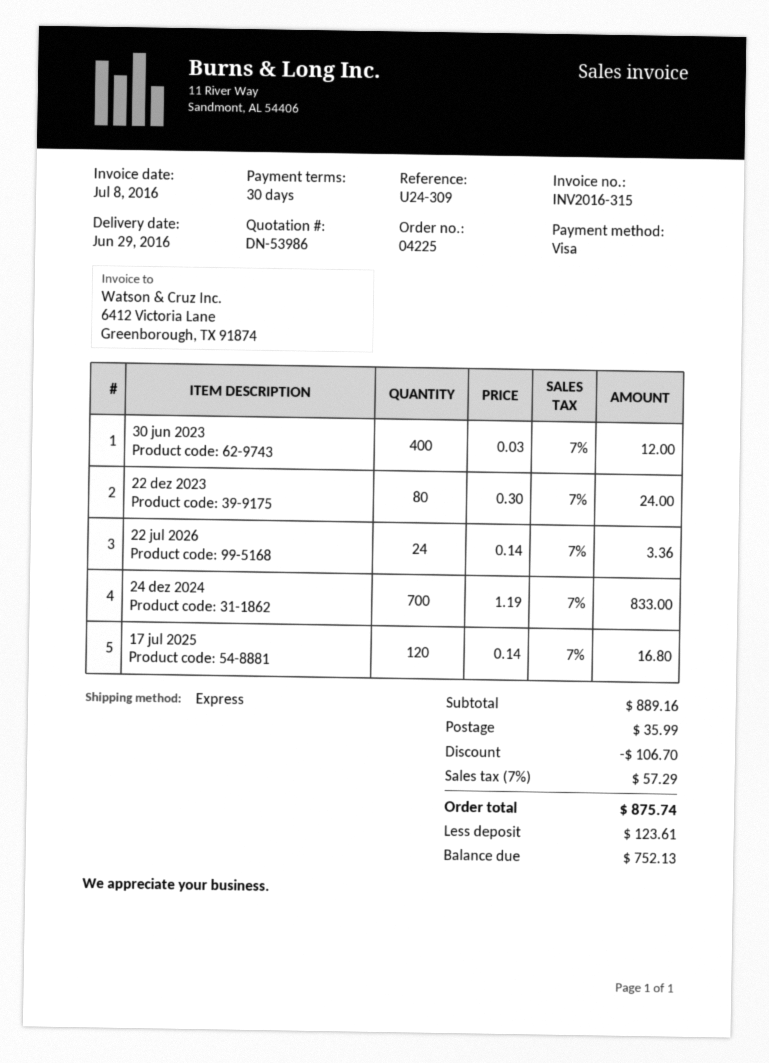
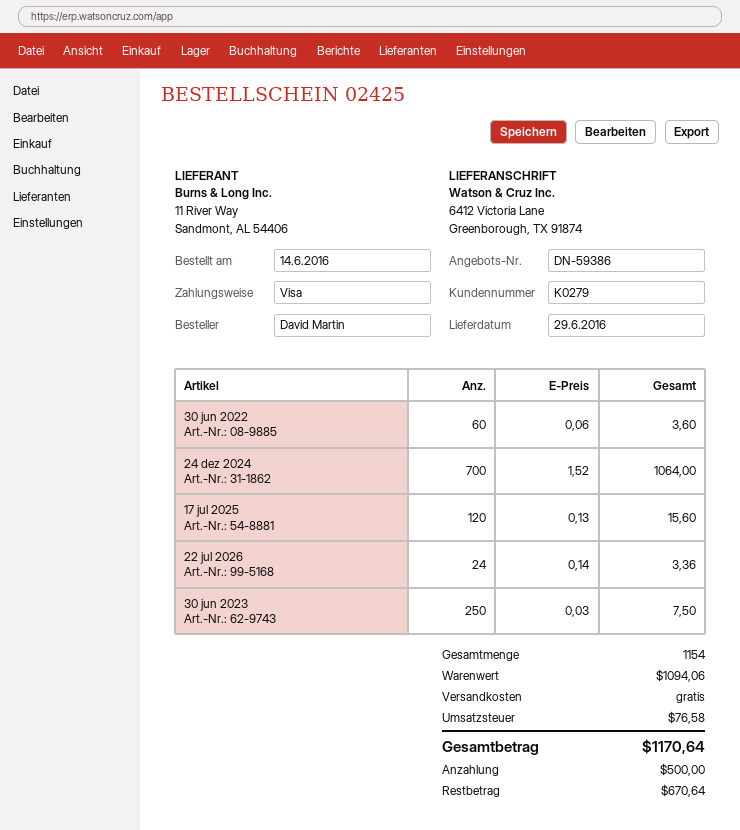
quote number: DN-53986 -> DN-59386
order number: 04225 -> 02425
30 jun 2023: 400 x 0.03 = 12.00 -> 250 x 0.03 = 7.50
22 dez 2023: 80 x 0.30 = 24.00 -> none
24 dez 2024: 700 x 1.19 = 833.00 -> 700 x 1.52 = 1064.00
17 jul 2025: 120 x 0.14 = 16.80 -> 120 x 0.13 = 15.60
30 jun 2022: none -> 60 x 0.06 = 3.60
subtotal: 889.16 -> 1094.06
discount: 106.70 -> none
shipping: 35.99 -> 0.00
tax: 57.29 -> 76.58
total: 875.74 -> 1170.64
deposit: 123.61 -> 500.00
balance: 752.13 -> 670.64

